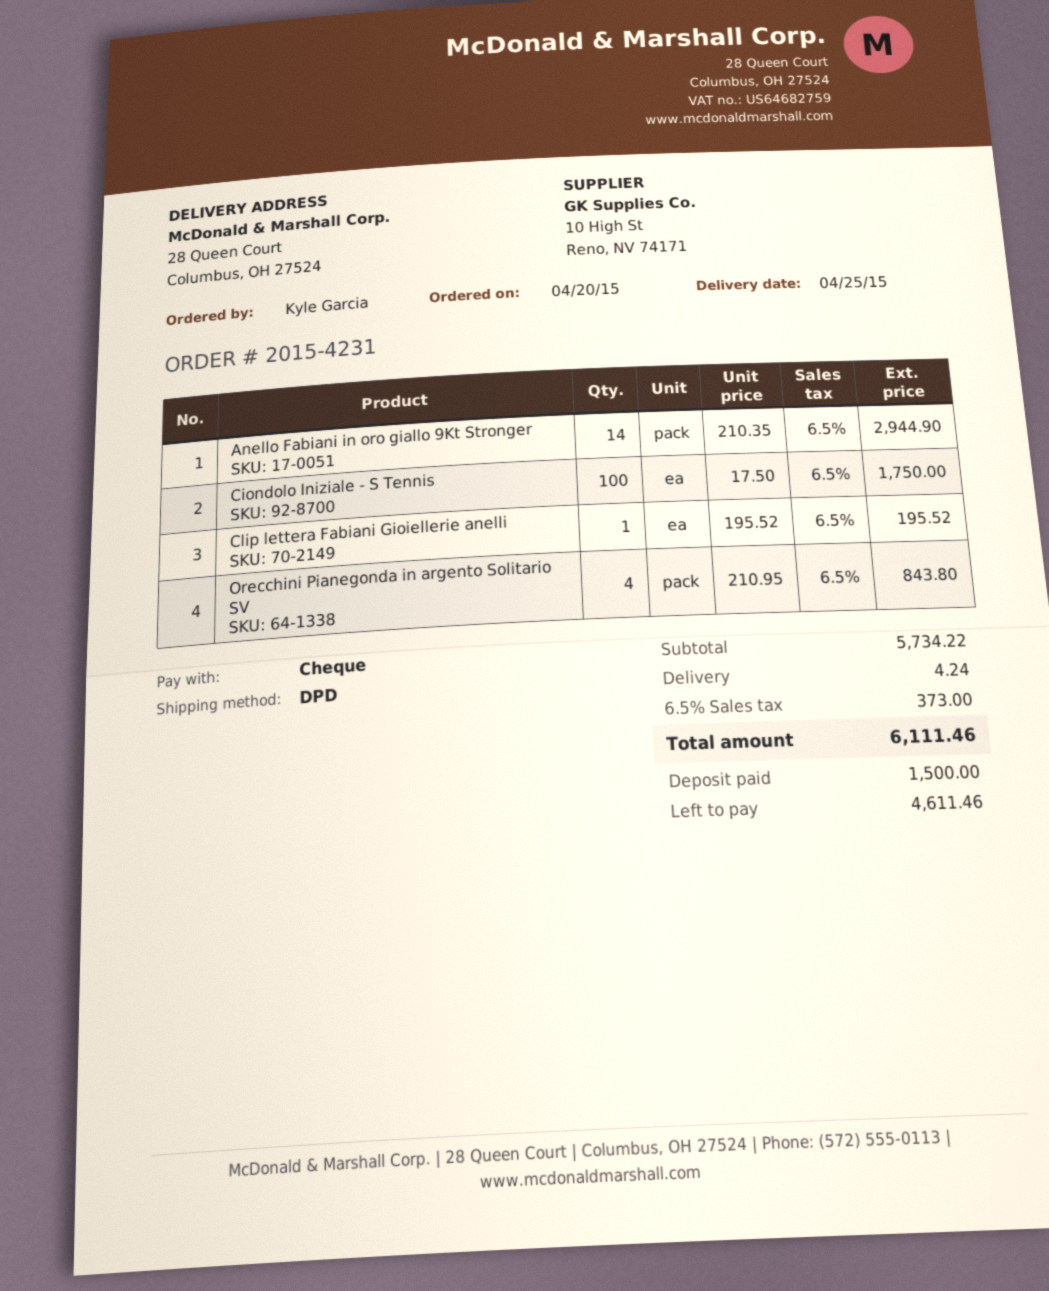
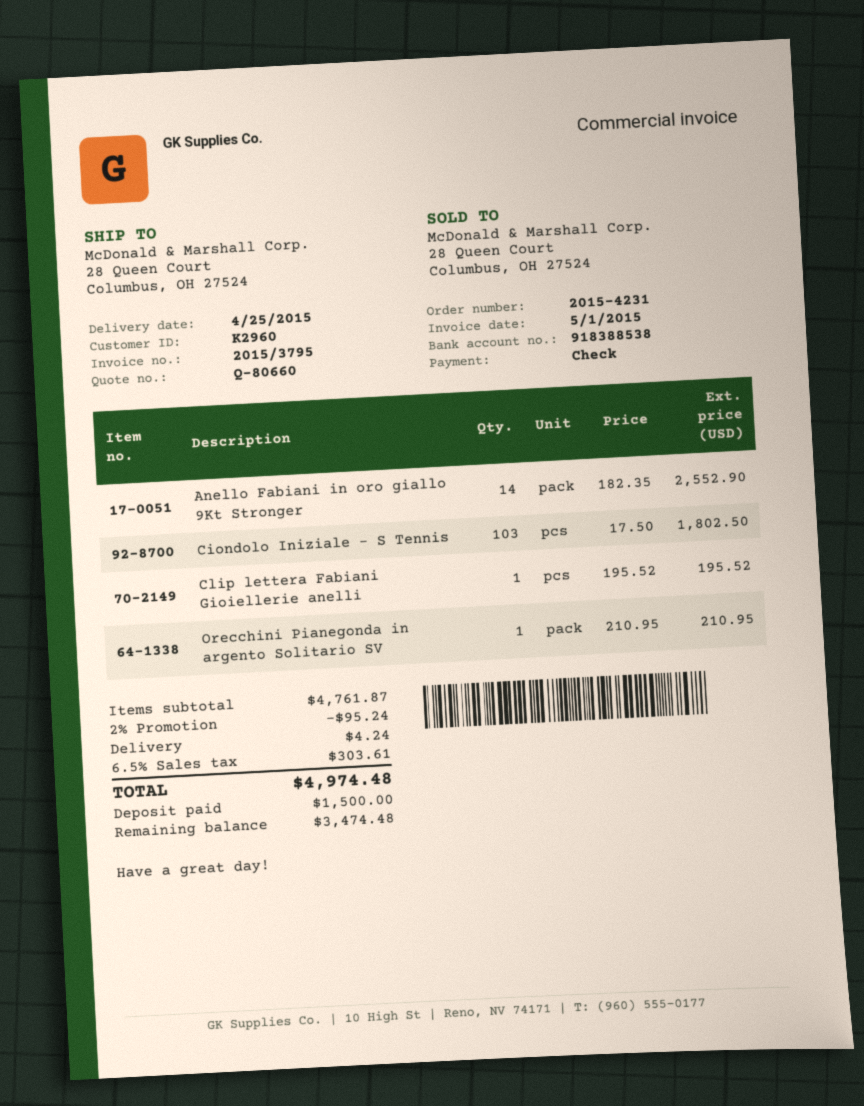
Anello Fabiani in oro giallo 9Kt Stronger: 14 x 210.35 = 2944.90 -> 14 x 182.35 = 2552.90
Ciondolo Iniziale - S Tennis: 100 x 17.50 = 1750.00 -> 103 x 17.50 = 1802.50
Orecchini Pianegonda in argento Solitario SV: 4 x 210.95 = 843.80 -> 1 x 210.95 = 210.95
subtotal: 5734.22 -> 4761.87
discount: none -> 2% = 95.24
tax: 6.5% = 373.00 -> 6.5% = 303.61
total: 6111.46 -> 4974.48
balance: 4611.46 -> 3474.48

